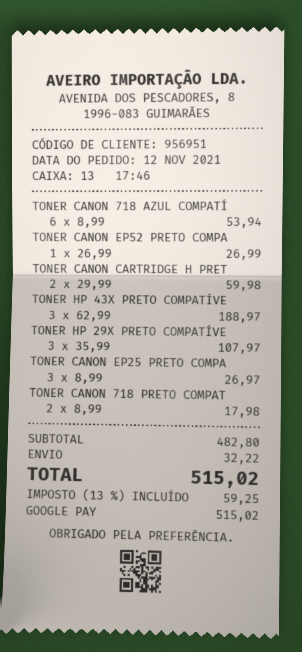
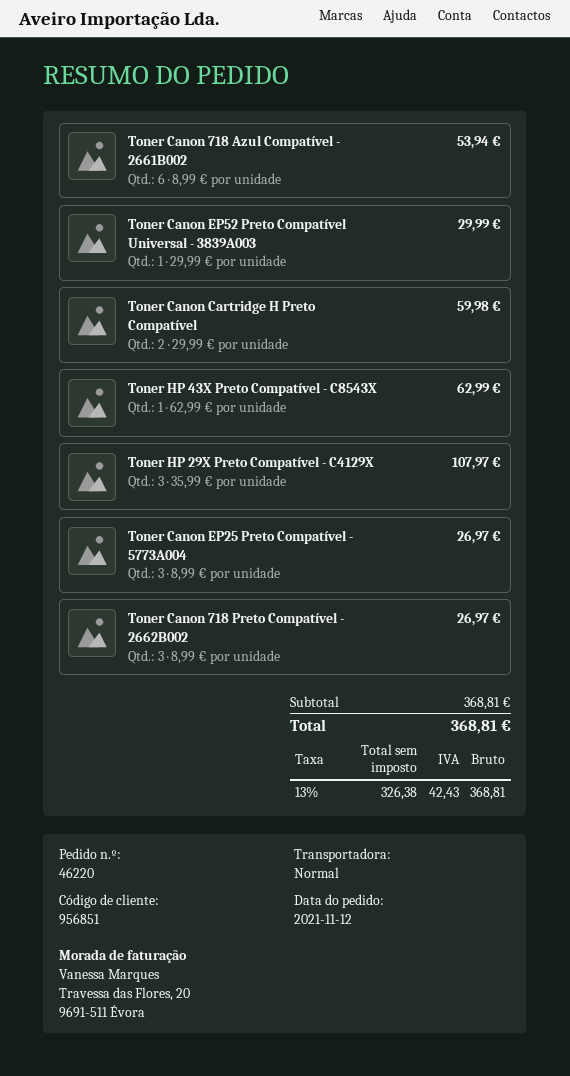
customer number: 956951 -> 956851
TONER CANON EP52 PRETO COMPA: 1 x 26.99 = 26.99 -> 1 x 29.99 = 29.99
TONER HP 43X PRETO COMPATÍVE: 3 x 62.99 = 188.97 -> 1 x 62.99 = 62.99
TONER CANON 718 PRETO COMPAT: 2 x 8.99 = 17.98 -> 3 x 8.99 = 26.97
subtotal: 482.80 -> 368.81
shipping: 32.22 -> none
tax: 13% = 59.25 -> 13% = 42.43
total: 515.02 -> 368.81

